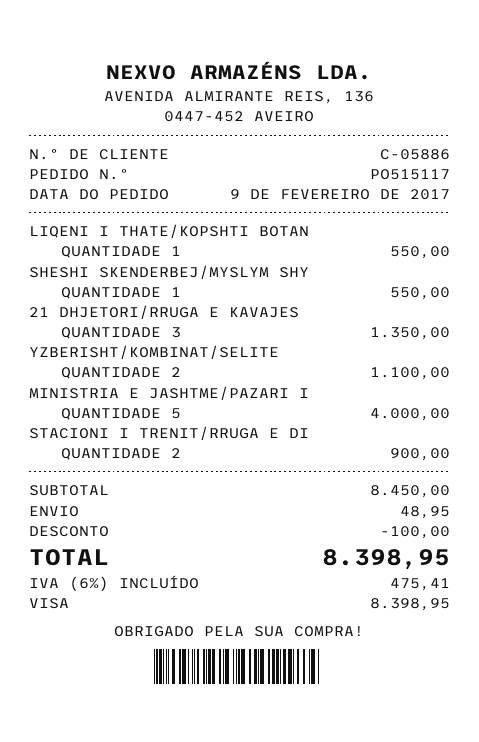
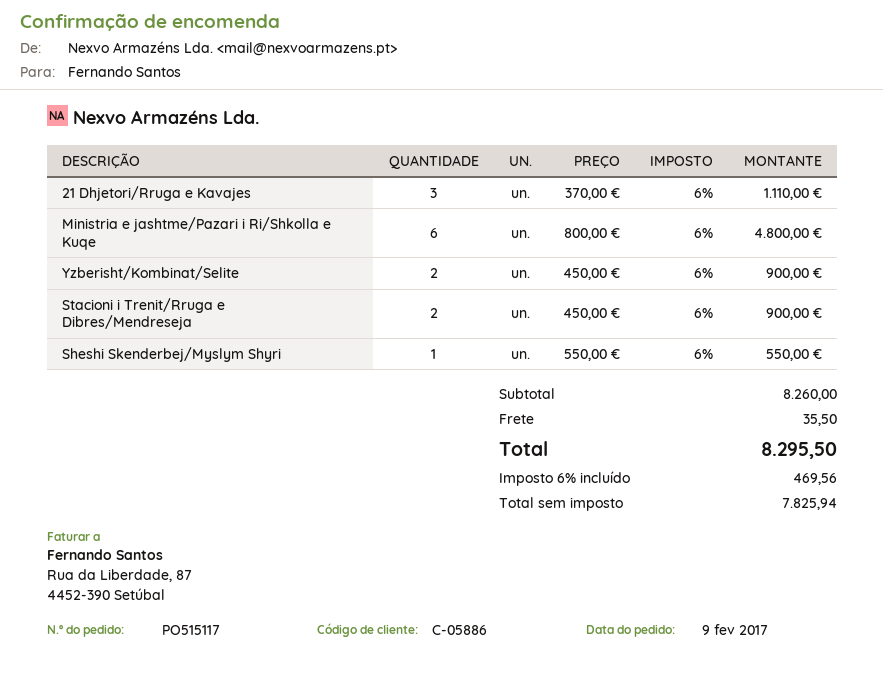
LIQENI I THATE/KOPSHTI BOTAN: 1 for 550.00 -> none
21 DHJETORI/RRUGA E KAVAJES: 3 for 1350.00 -> 3 for 1110.00
YZBERISHT/KOMBINAT/SELITE: 2 for 1100.00 -> 2 for 900.00
MINISTRIA E JASHTME/PAZARI I: 5 for 4000.00 -> 6 for 4800.00
subtotal: 8450.00 -> 8260.00
discount: 100.00 -> none
shipping: 48.95 -> 35.50
tax: 6% = 475.41 -> 6% = 469.56
total: 8398.95 -> 8295.50

